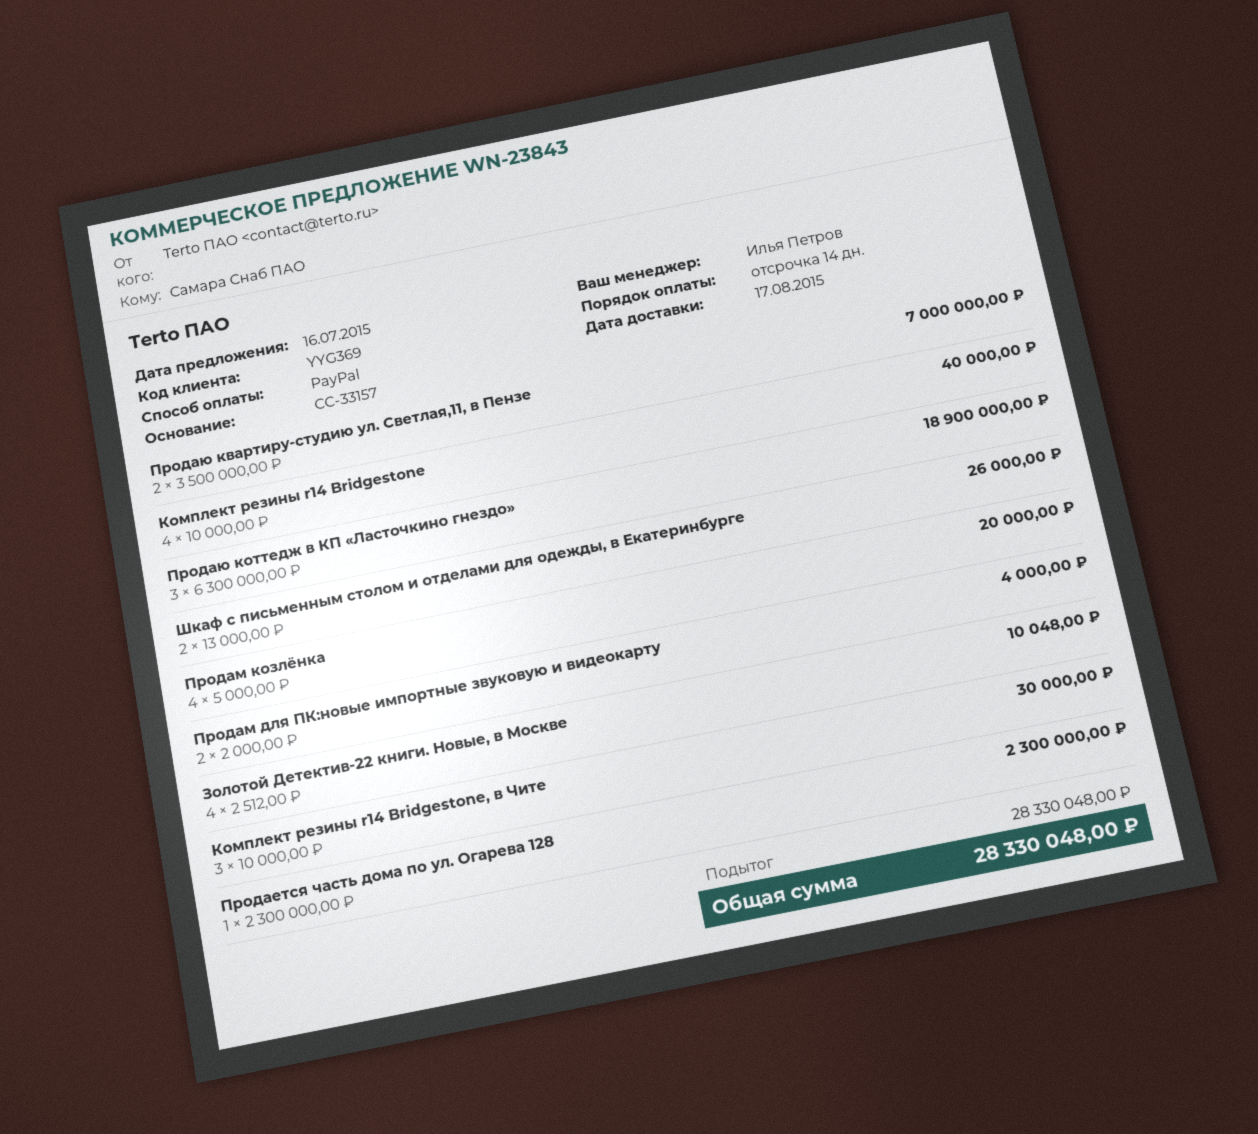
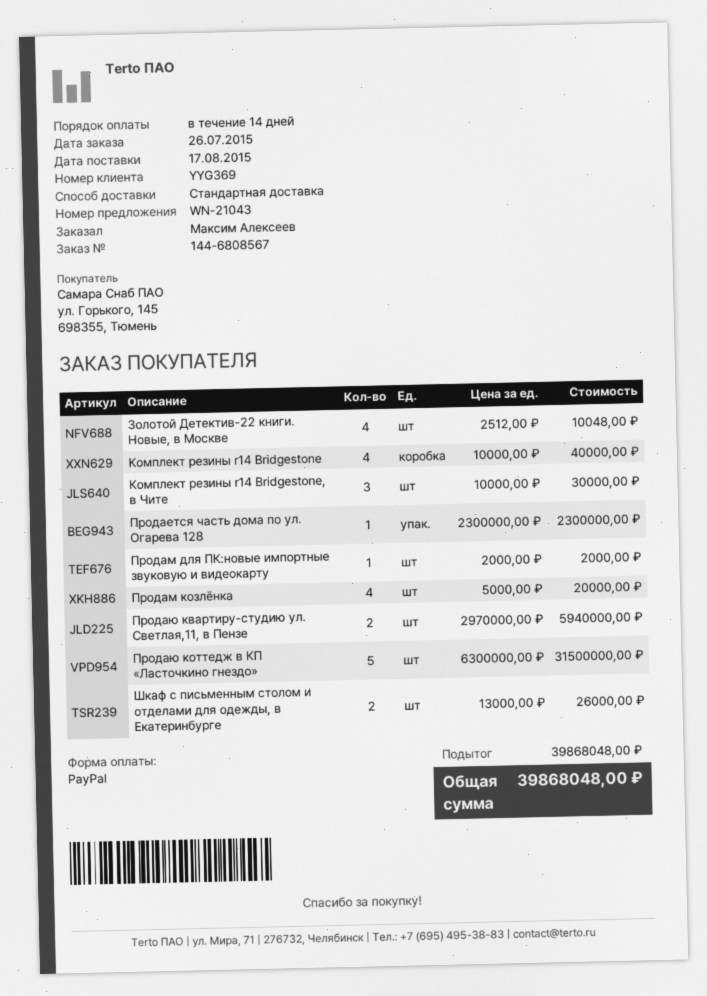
quote number: WN-23843 -> WN-21043
Продаю квартиру-студию ул. Светлая,11, в Пензе: 2 x 3500000.00 = 7000000.00 -> 2 x 2970000.00 = 5940000.00
Продаю коттедж в КП «Ласточкино гнездо»: 3 x 6300000.00 = 18900000.00 -> 5 x 6300000.00 = 31500000.00
Продам для ПК:новые импортные звуковую и видеокарту: 2 x 2000.00 = 4000.00 -> 1 x 2000.00 = 2000.00
subtotal: 28330048.00 -> 39868048.00
total: 28330048.00 -> 39868048.00

